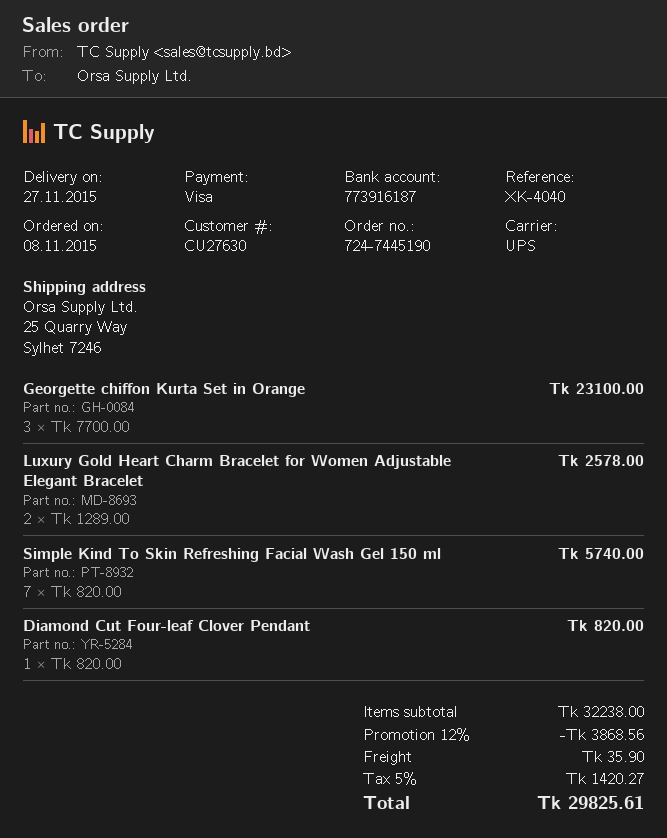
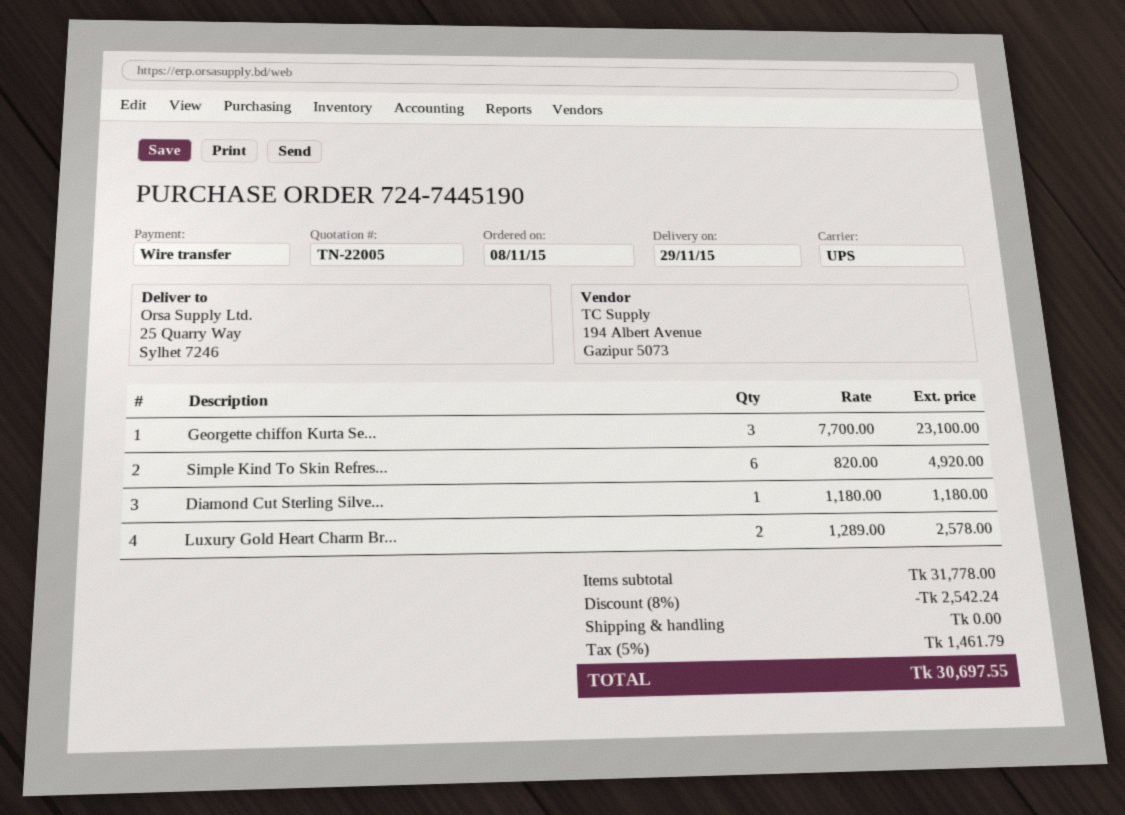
delivery date: 2015-11-27 -> 2015-11-29
payment method: Visa -> bank transfer
Simple Kind To Skin Refreshing Facial Wash Gel 150 ml: 7 x 820.00 = 5740.00 -> 6 x 820.00 = 4920.00
Diamond Cut Four-leaf Clover Pendant: 1 x 820.00 = 820.00 -> none
Diamond Cut Sterling Silve...: none -> 1 x 1180.00 = 1180.00
subtotal: 32238.00 -> 31778.00
discount: 12% = 3868.56 -> 8% = 2542.24
shipping: 35.90 -> 0.00
tax: 5% = 1420.27 -> 5% = 1461.79
total: 29825.61 -> 30697.55

